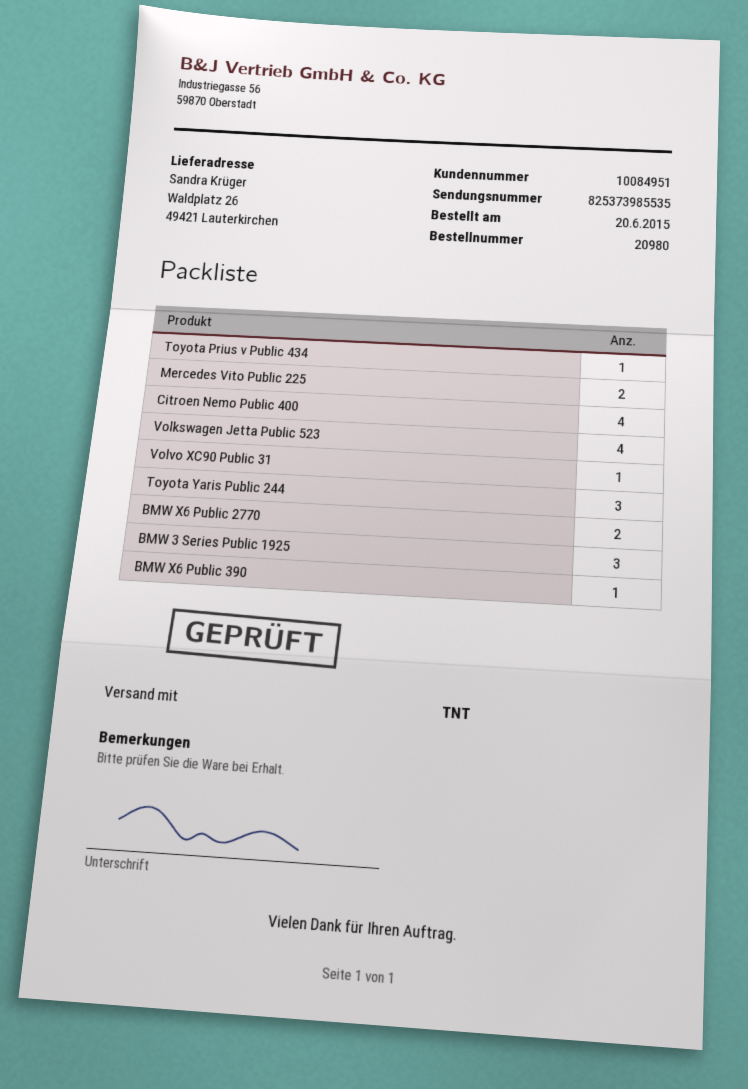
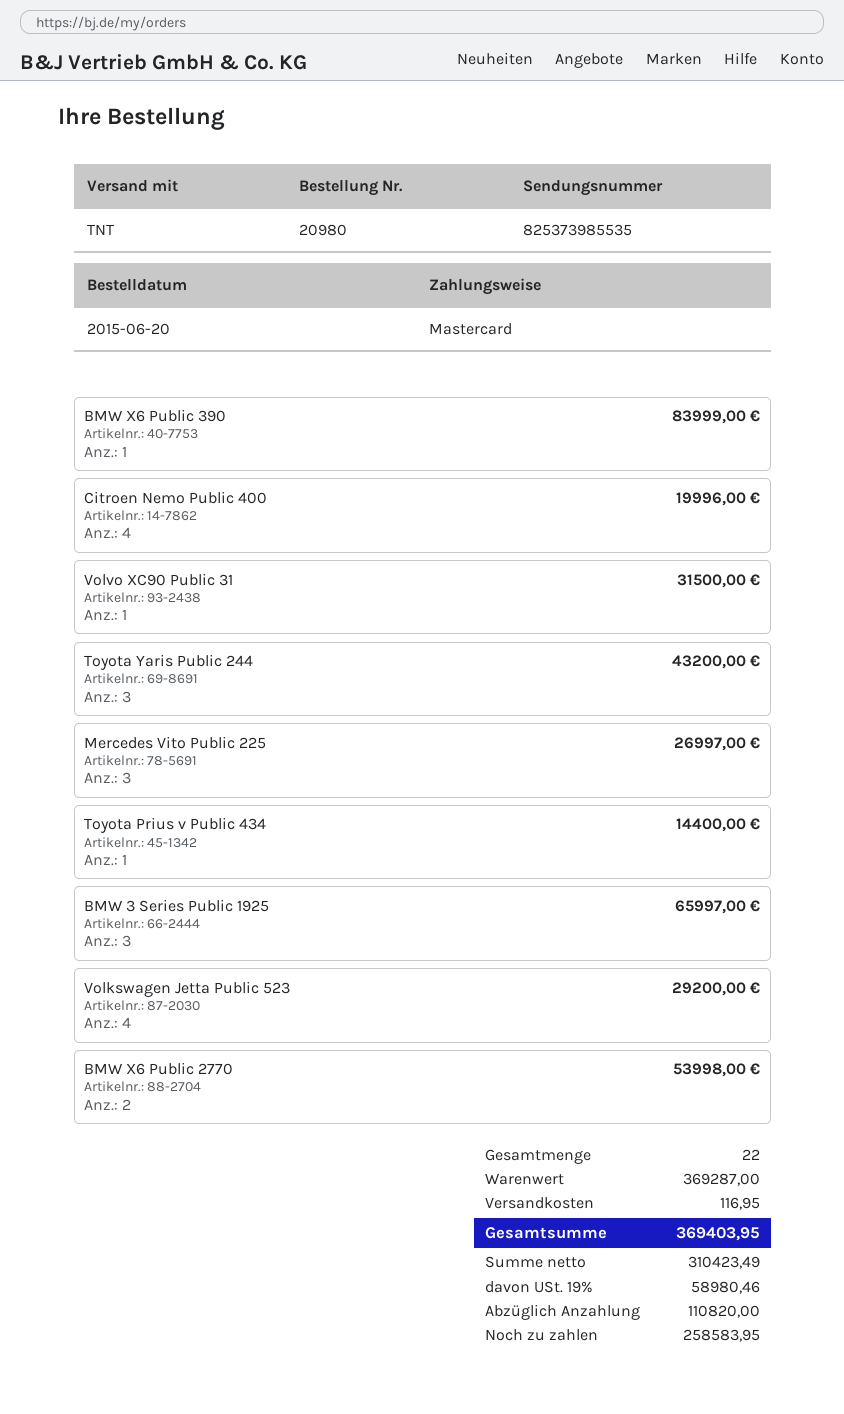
Mercedes Vito Public 225: 2 -> 3

